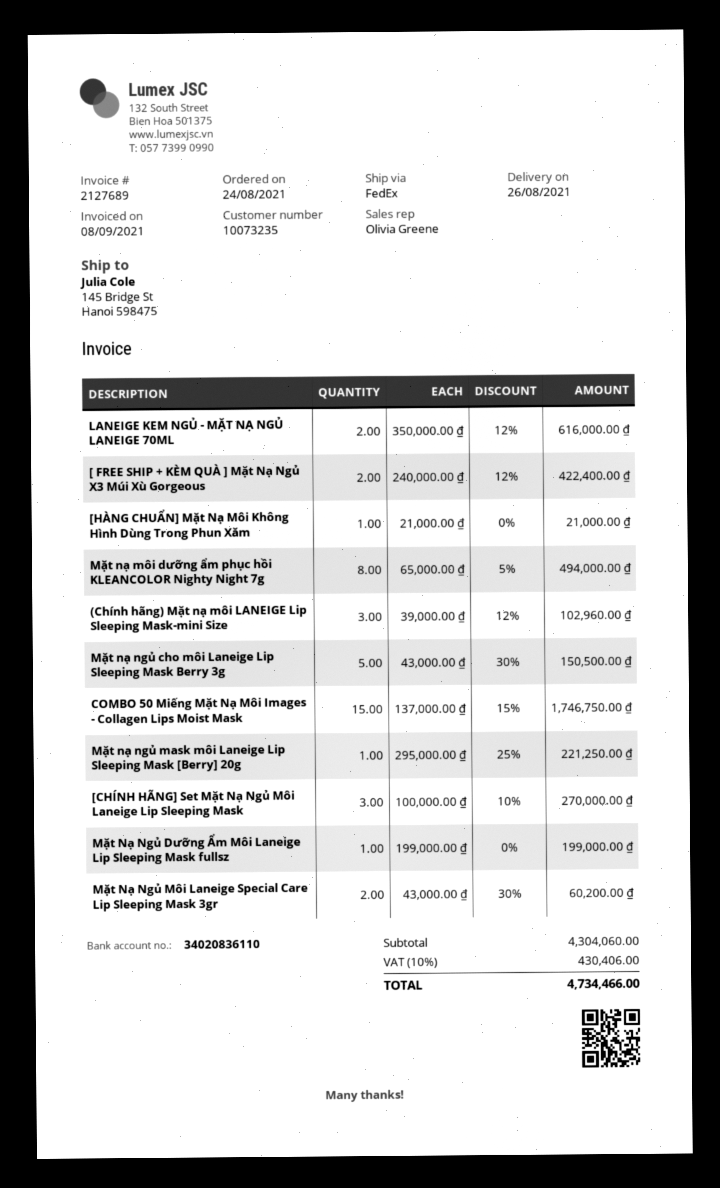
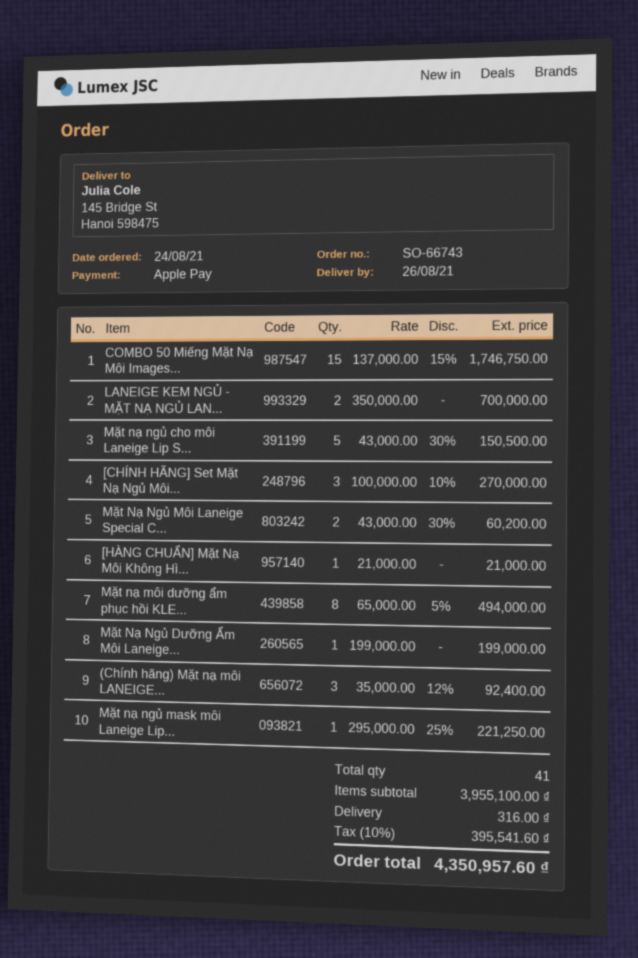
LANEIGE KEM NGỦ - MẶT NẠ NGỦ LANEIGE 70ML: 2 x 350000.00 - 12% = 616000.00 -> 2 x 350000.00 = 700000.00
[ FREE SHIP + KÈM QUÀ ] Mặt Nạ Ngủ X3 Múi Xù Gorgeous: 2 x 240000.00 - 12% = 422400.00 -> none
(Chính hãng) Mặt nạ môi LANEIGE Lip Sleeping Mask-mini Size: 3 x 39000.00 - 12% = 102960.00 -> 3 x 35000.00 - 12% = 92400.00
subtotal: 4304060.00 -> 3955100.00
shipping: none -> 316.00
tax: 10% = 430406.00 -> 10% = 395541.60
total: 4734466.00 -> 4350957.60

